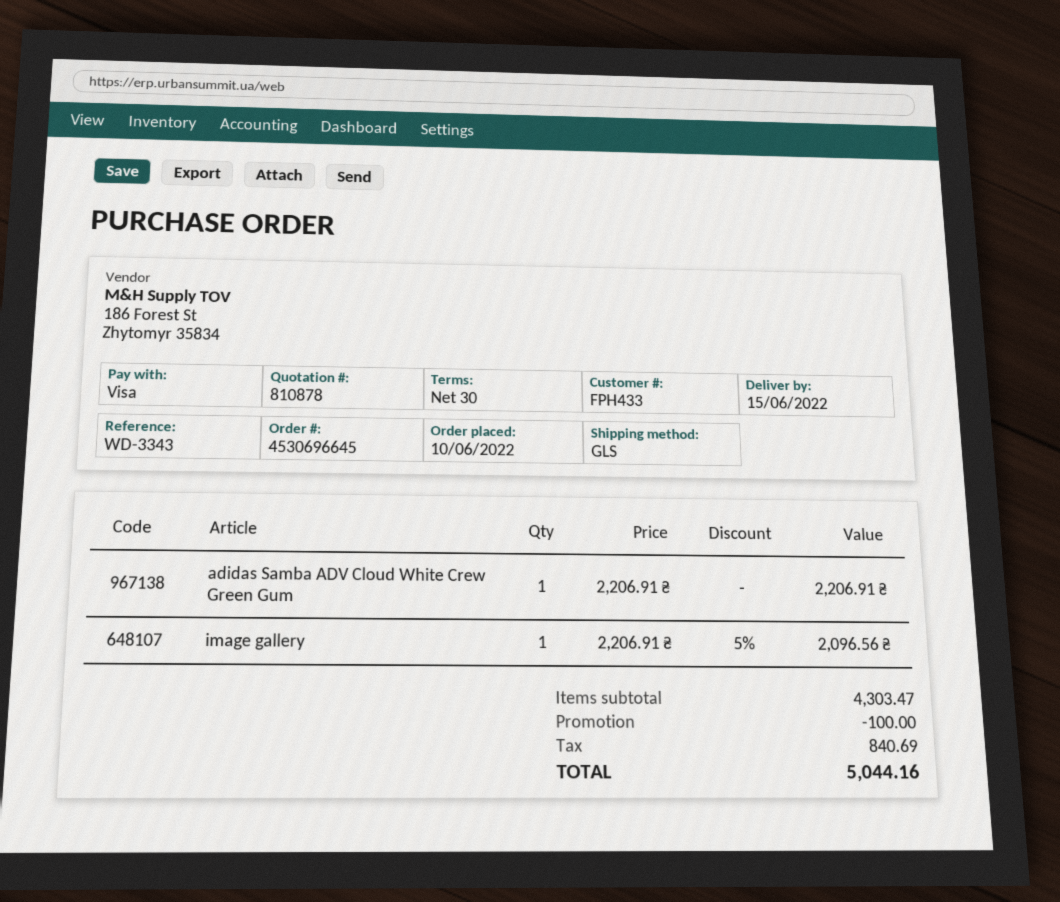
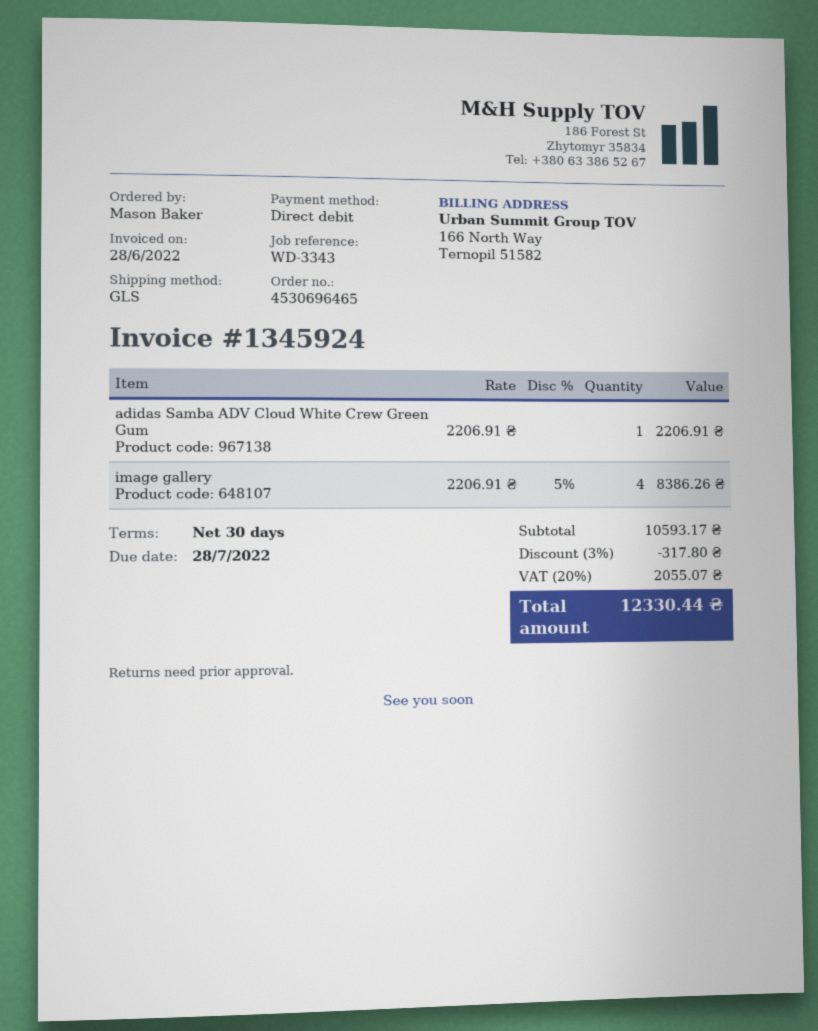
order number: 4530696645 -> 4530696465
payment method: Visa -> direct debit
image gallery: 1 x 2206.91 - 5% = 2096.56 -> 4 x 2206.91 - 5% = 8386.26
subtotal: 4303.47 -> 10593.17
discount: 100.00 -> 317.80
tax: 840.69 -> 2055.07
total: 5044.16 -> 12330.44

